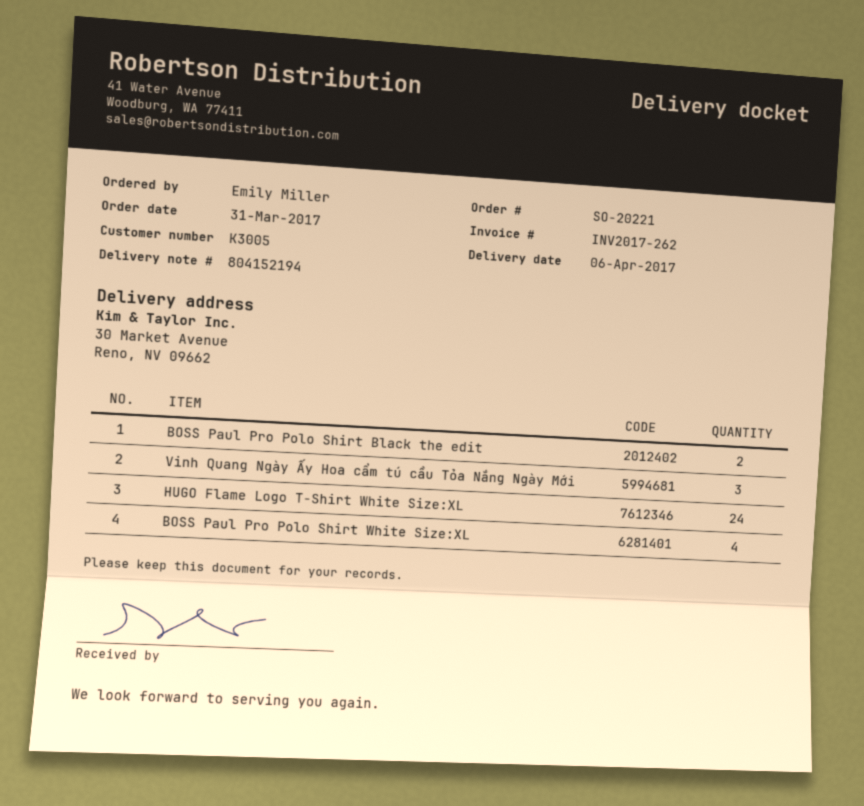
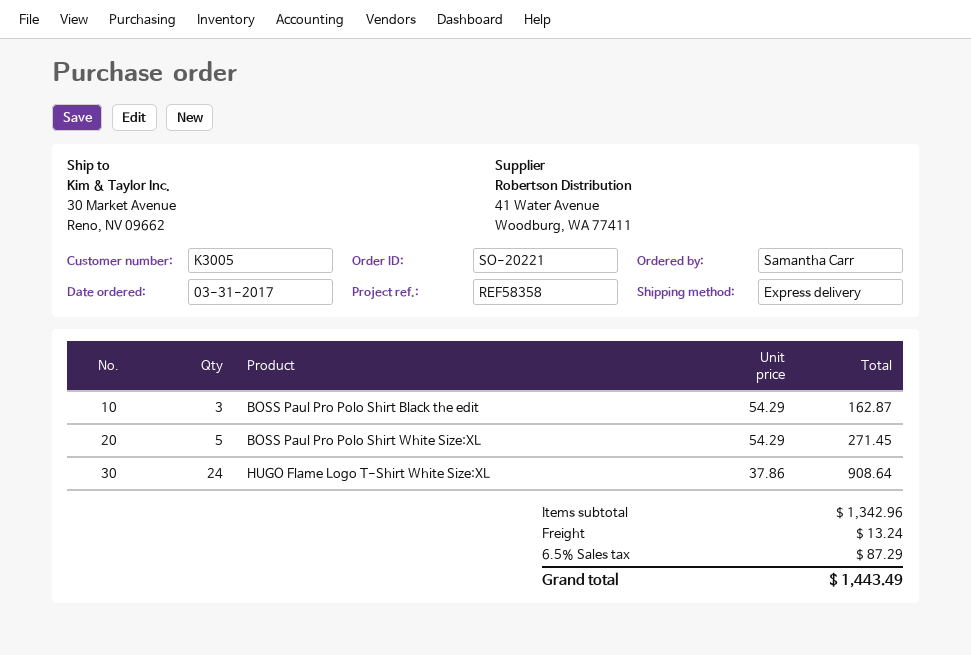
ordered by: Emily Miller -> Samantha Carr
BOSS Paul Pro Polo Shirt Black the edit: 2 -> 3
Vinh Quang Ngày Ấy Hoa cẩm tú cầu Tỏa Nắng Ngày Mới: 3 -> none
BOSS Paul Pro Polo Shirt White Size:XL: 4 -> 5

